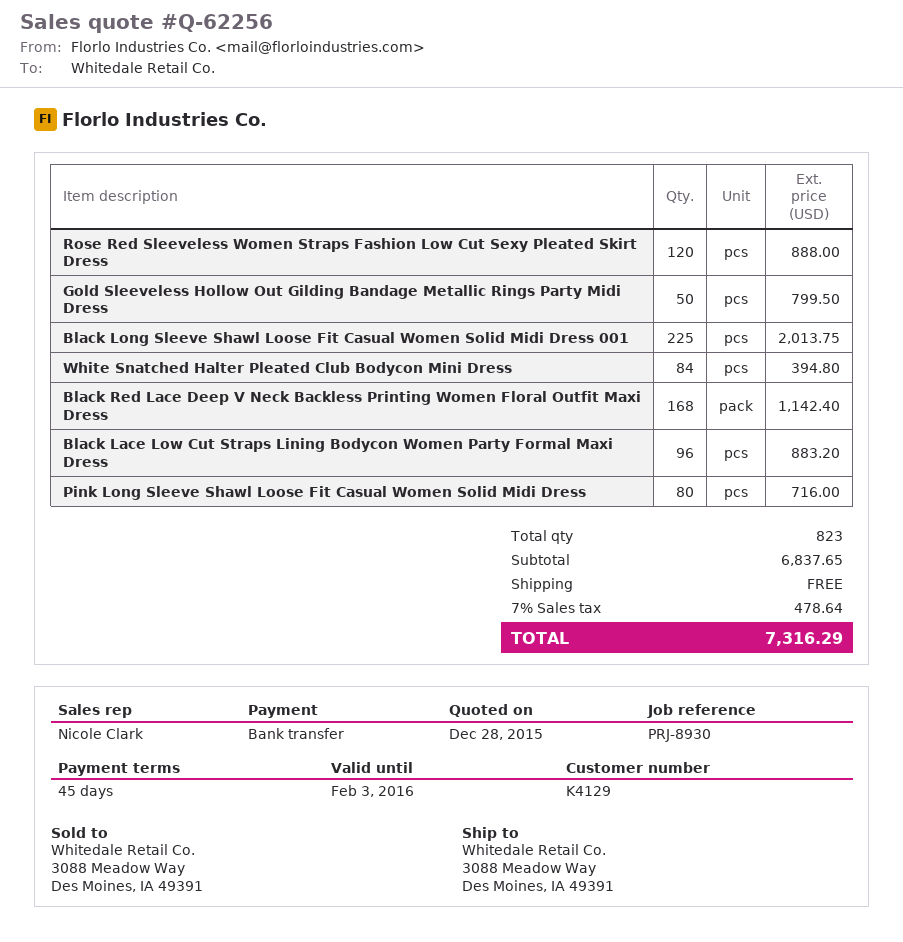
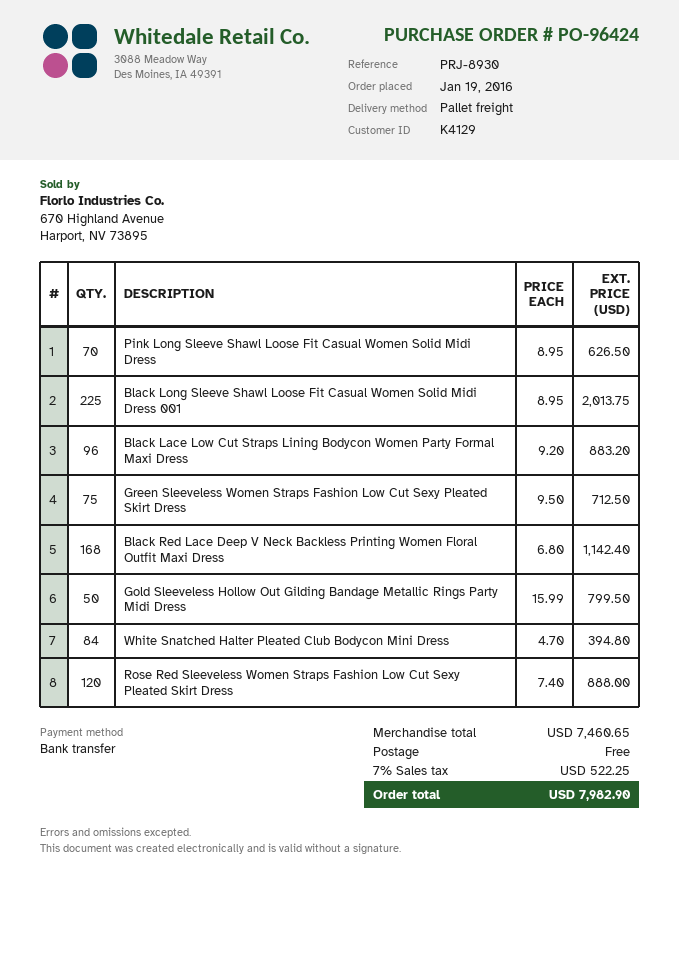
Pink Long Sleeve Shawl Loose Fit Casual Women Solid Midi Dress: 80 for 716.00 -> 70 for 626.50
Green Sleeveless Women Straps Fashion Low Cut Sexy Pleated Skirt Dress: none -> 75 for 712.50
subtotal: 6837.65 -> 7460.65
tax: 7% = 478.64 -> 7% = 522.25
total: 7316.29 -> 7982.90

